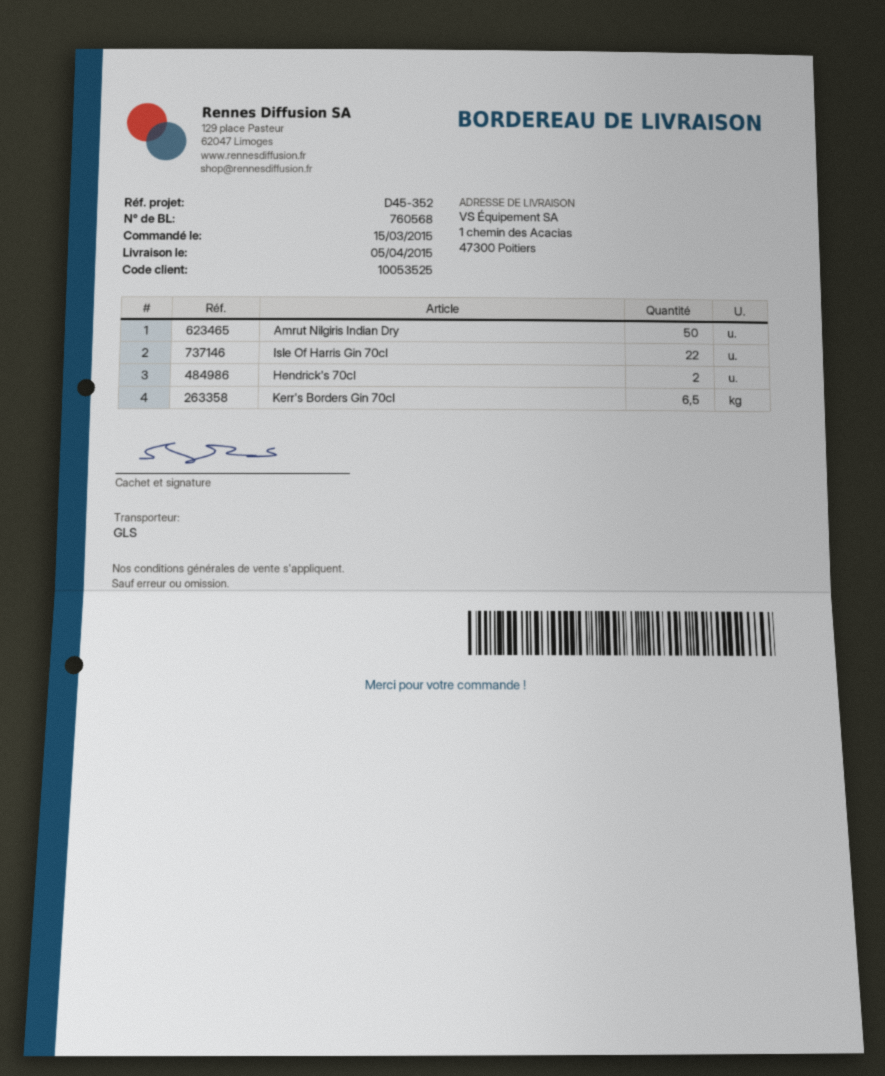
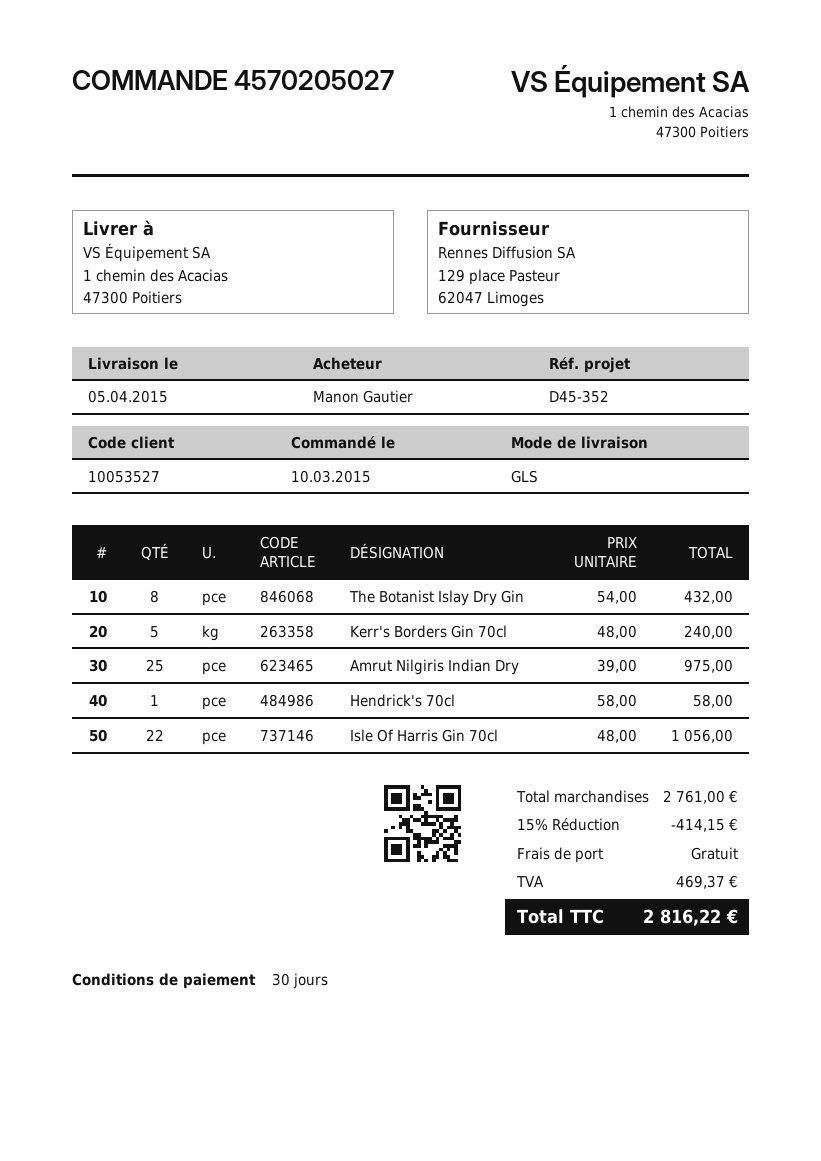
order date: 2015-03-15 -> 2015-03-10
customer number: 10053525 -> 10053527
Amrut Nilgiris Indian Dry: 50 -> 25
Hendrick's 70cl: 2 -> 1
Kerr's Borders Gin 70cl: 6.5 -> 5
The Botanist Islay Dry Gin: none -> 8

